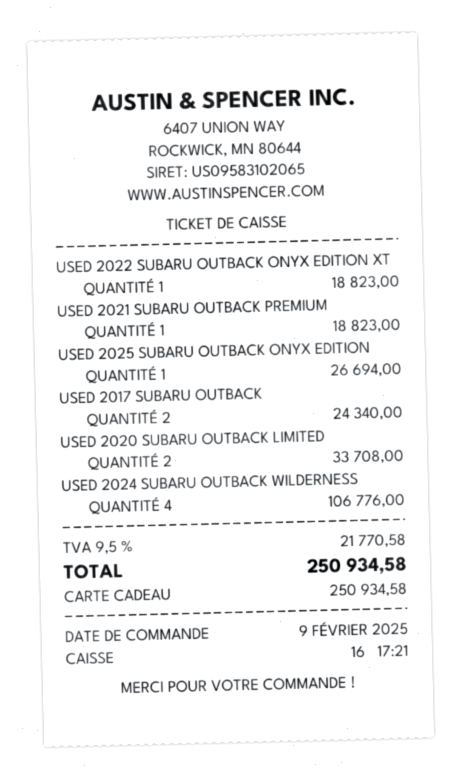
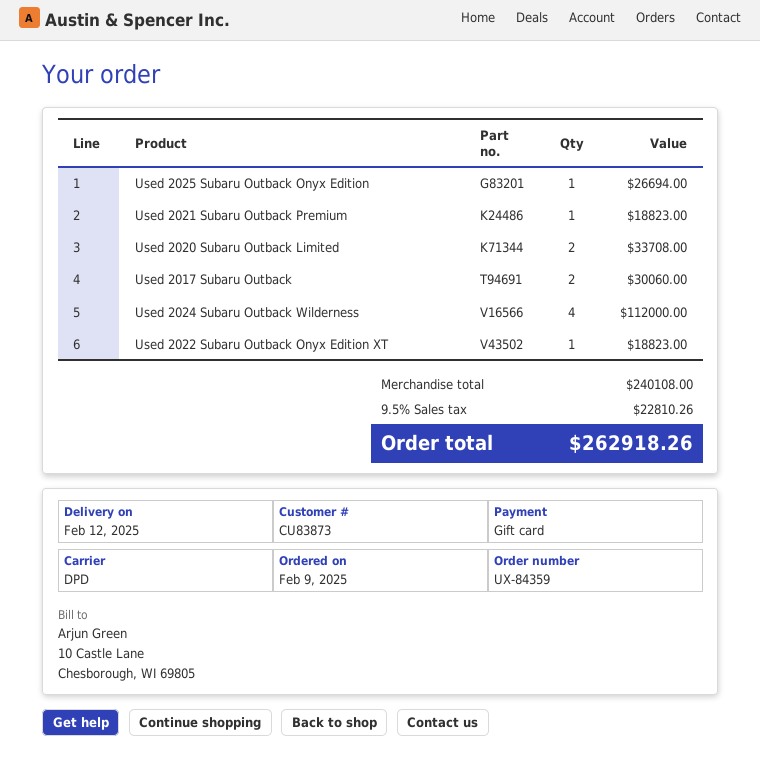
USED 2017 SUBARU OUTBACK: 2 for 24340.00 -> 2 for 30060.00
USED 2024 SUBARU OUTBACK WILDERNESS: 4 for 106776.00 -> 4 for 112000.00
tax: 9.5% = 21770.58 -> 9.5% = 22810.26
total: 250934.58 -> 262918.26

